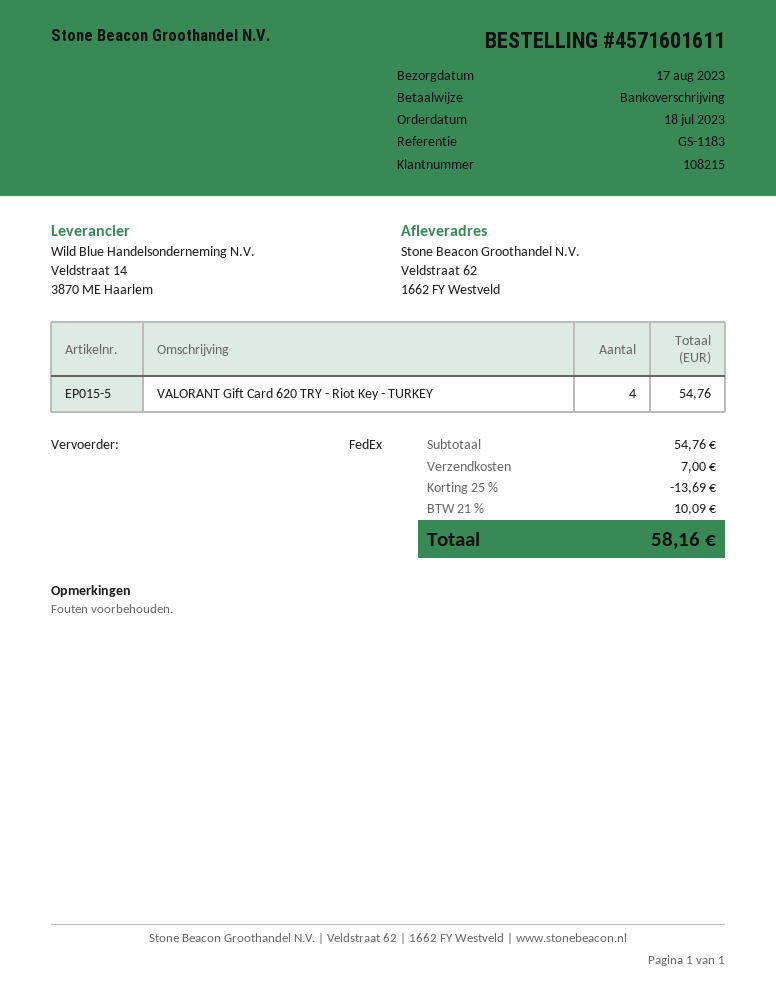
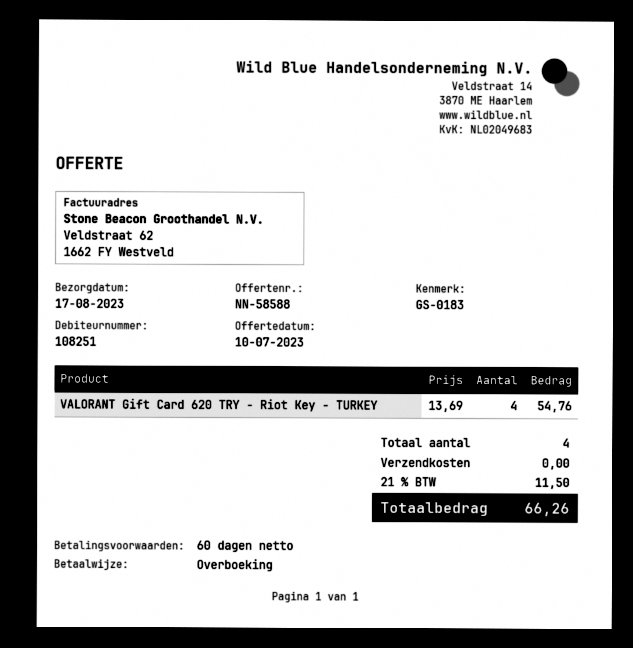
customer number: 108215 -> 108251
reference: GS-1183 -> GS-0183
discount: 25% = 13.69 -> none
shipping: 7.00 -> 0.00
tax: 21% = 10.09 -> 21% = 11.50
total: 58.16 -> 66.26

